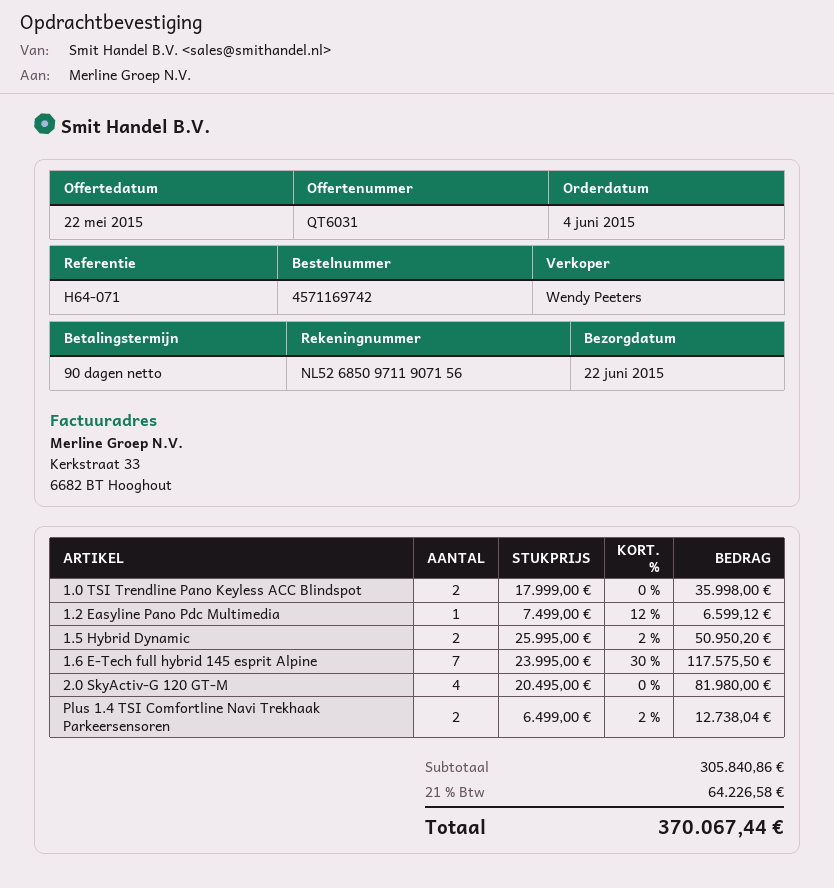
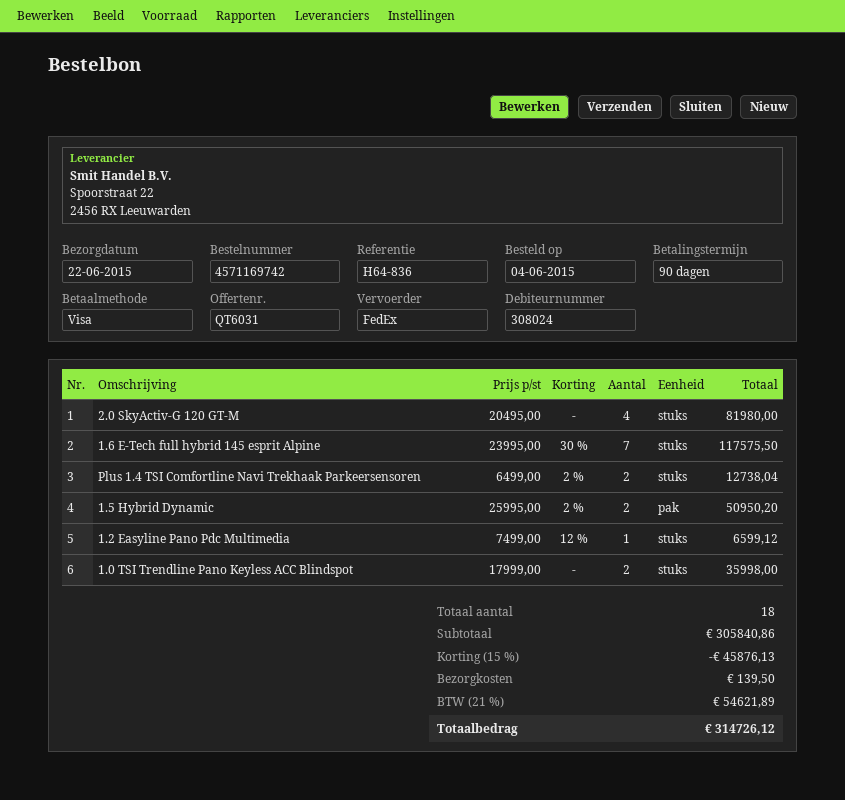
reference: H64-071 -> H64-836
discount: none -> 15% = 45876.13
shipping: none -> 139.50
tax: 21% = 64226.58 -> 21% = 54621.89
total: 370067.44 -> 314726.12

